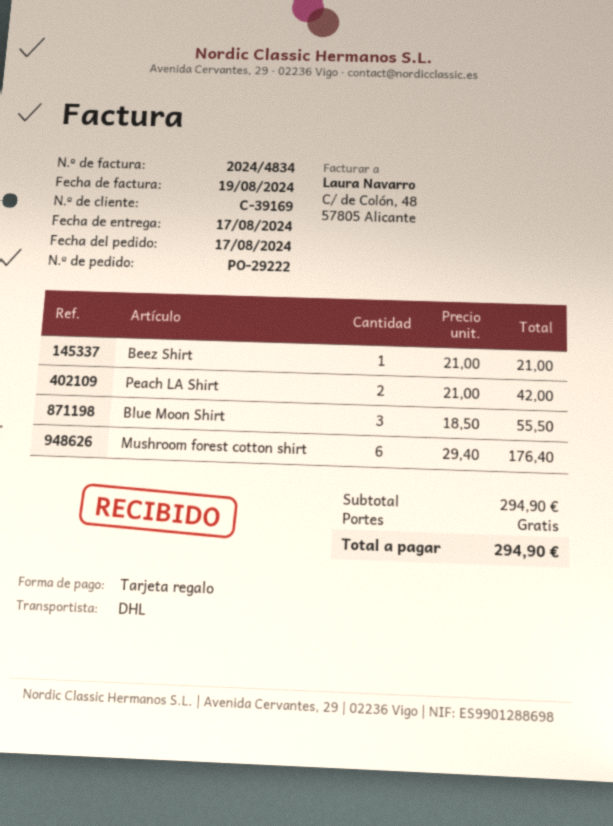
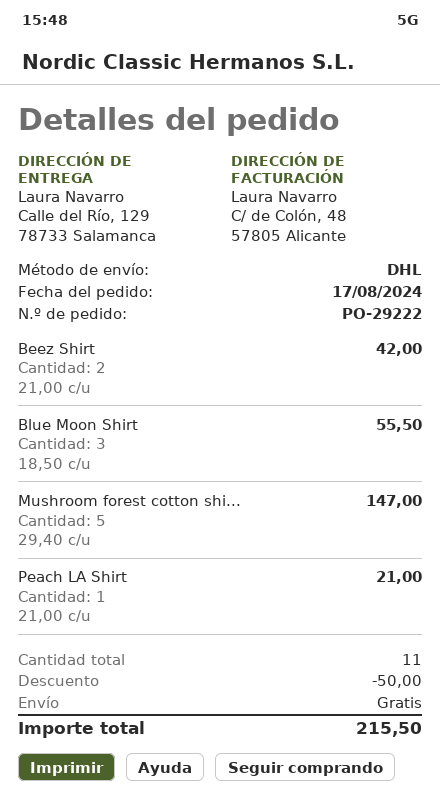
Beez Shirt: 1 x 21.00 = 21.00 -> 2 x 21.00 = 42.00
Peach LA Shirt: 2 x 21.00 = 42.00 -> 1 x 21.00 = 21.00
Mushroom forest cotton shirt: 6 x 29.40 = 176.40 -> 5 x 29.40 = 147.00
discount: none -> 50.00
total: 294.90 -> 215.50

